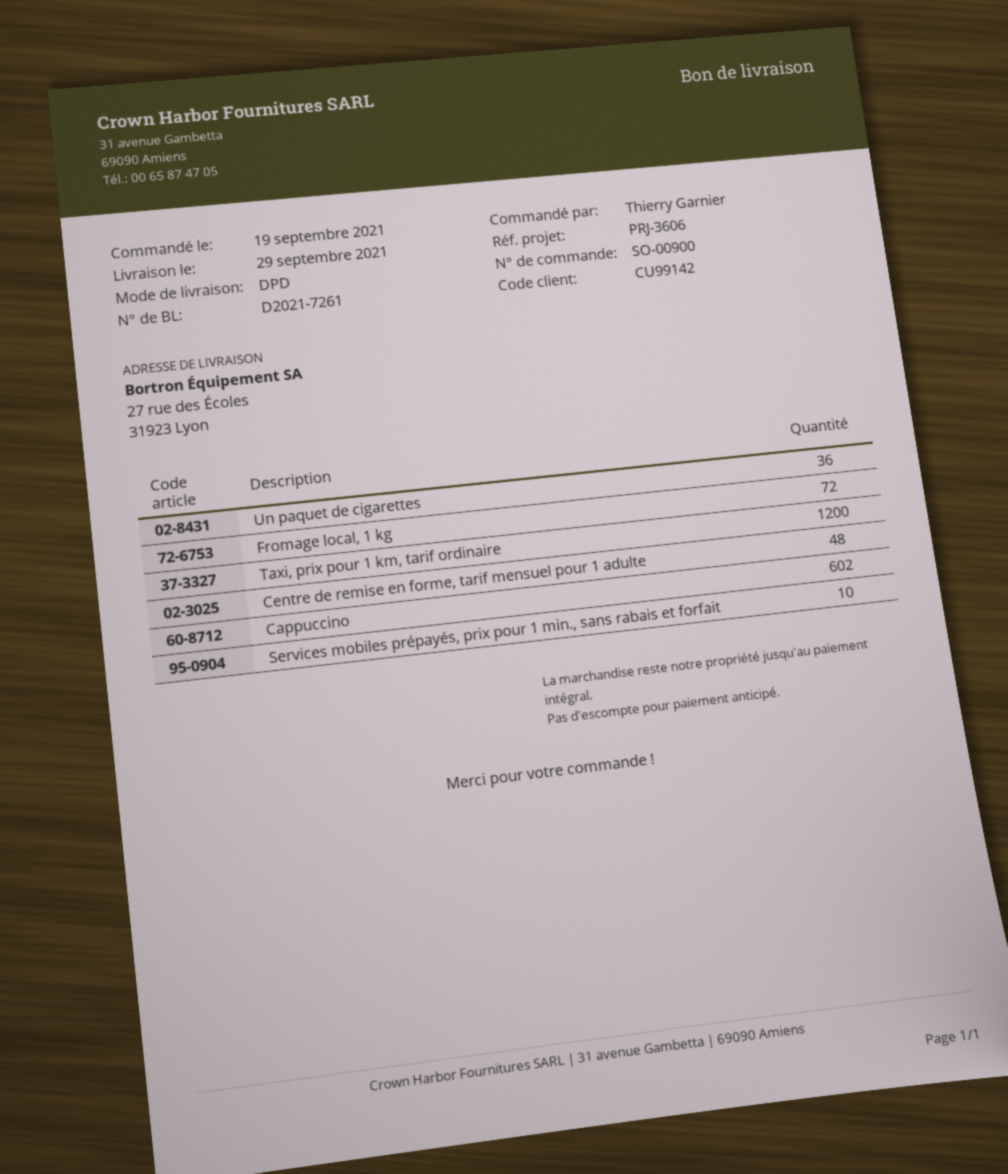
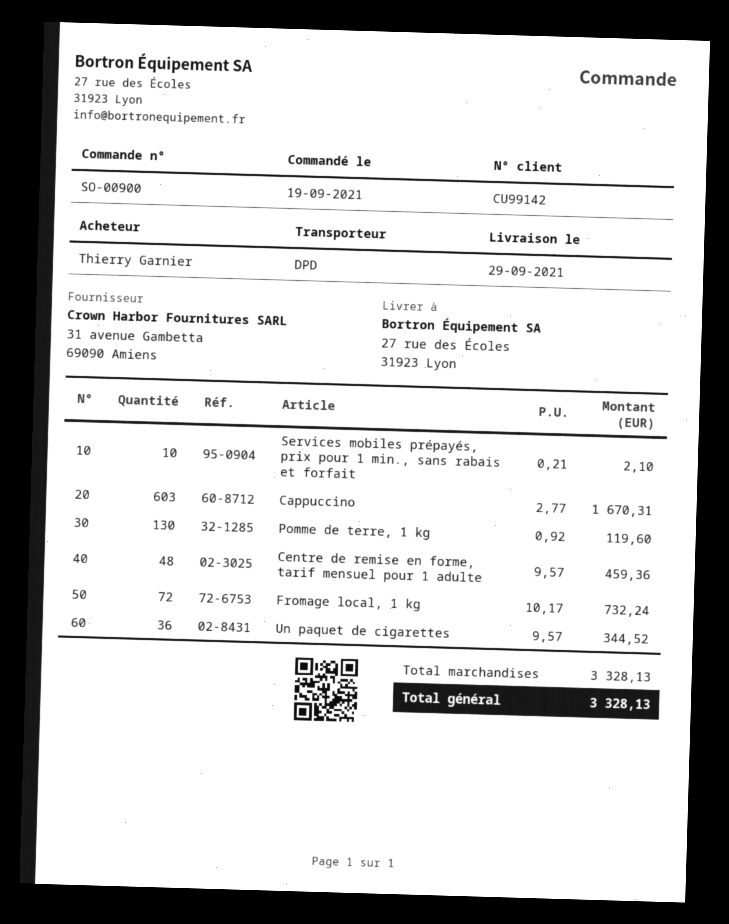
Taxi, prix pour 1 km, tarif ordinaire: 1200 -> none
Cappuccino: 602 -> 603
Pomme de terre, 1 kg: none -> 130

